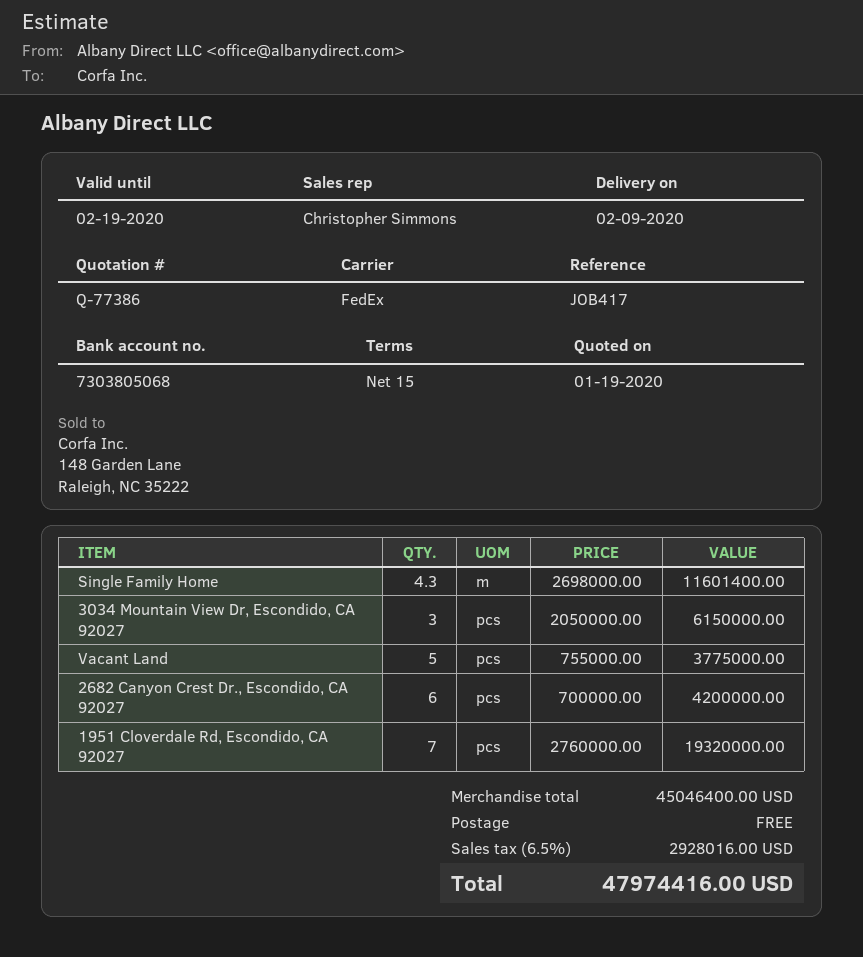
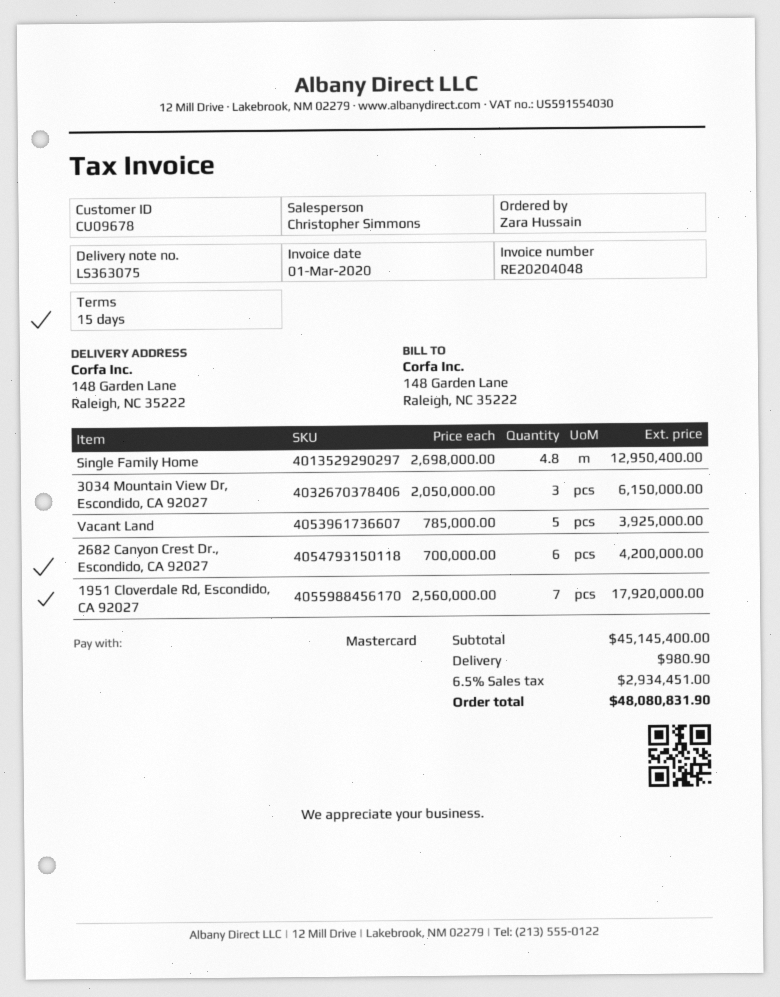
Single Family Home: 4.3 x 2698000.00 = 11601400.00 -> 4.8 x 2698000.00 = 12950400.00
Vacant Land: 5 x 755000.00 = 3775000.00 -> 5 x 785000.00 = 3925000.00
1951 Cloverdale Rd, Escondido, CA 92027: 7 x 2760000.00 = 19320000.00 -> 7 x 2560000.00 = 17920000.00
subtotal: 45046400.00 -> 45145400.00
shipping: 0.00 -> 980.90
tax: 6.5% = 2928016.00 -> 6.5% = 2934451.00
total: 47974416.00 -> 48080831.90

